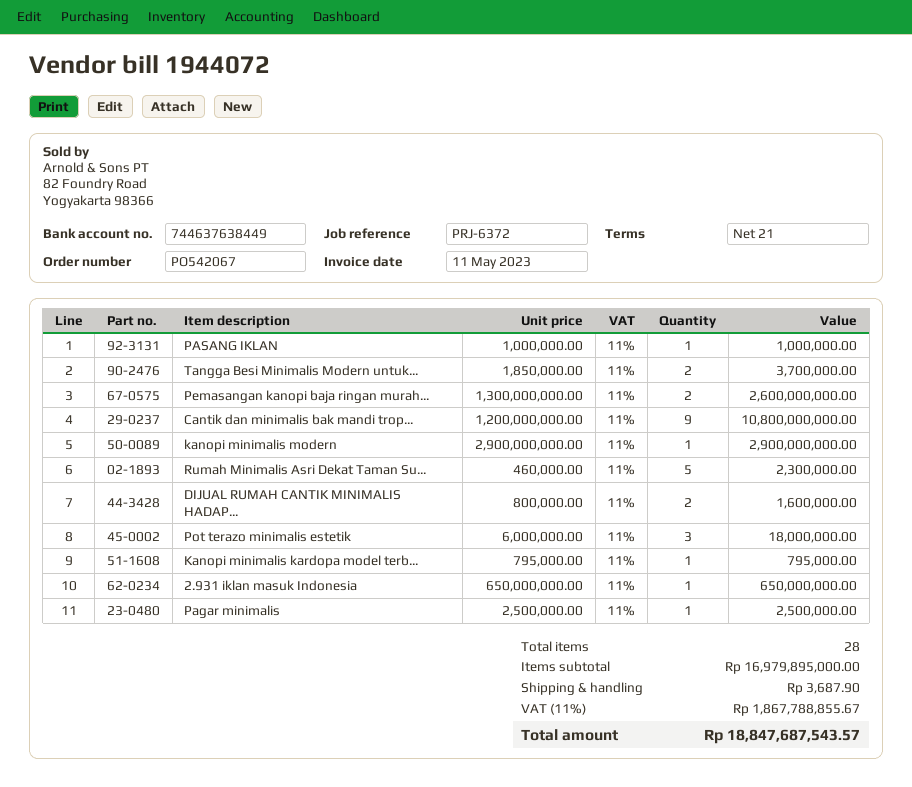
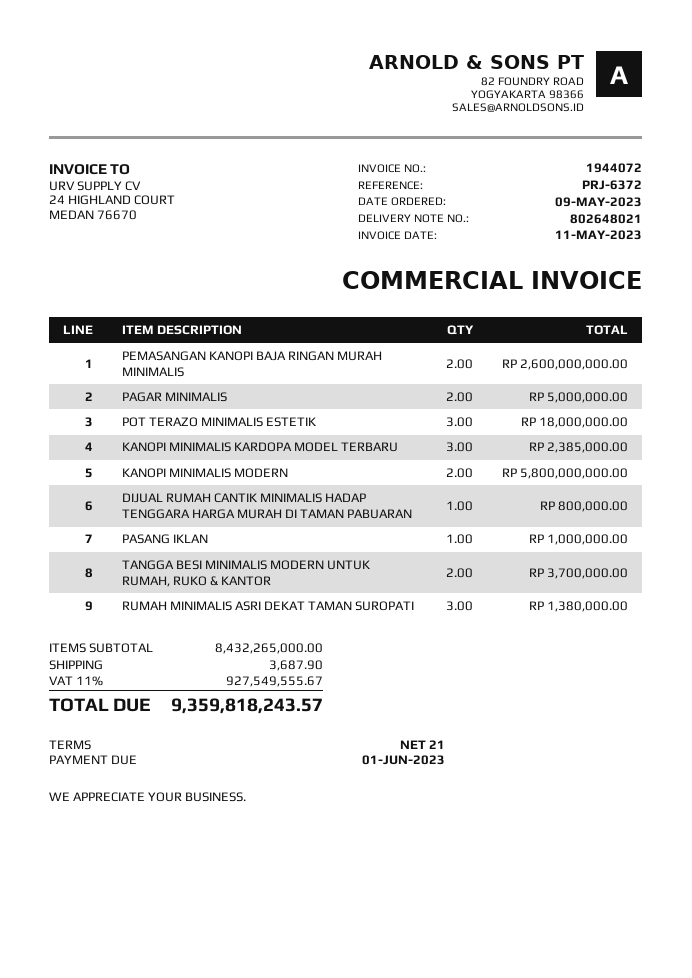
Cantik dan minimalis bak mandi trop...: 9 for 10800000000.00 -> none
kanopi minimalis modern: 1 for 2900000000.00 -> 2 for 5800000000.00
Rumah Minimalis Asri Dekat Taman Su...: 5 for 2300000.00 -> 3 for 1380000.00
DIJUAL RUMAH CANTIK MINIMALIS HADAP...: 2 for 1600000.00 -> 1 for 800000.00
Kanopi minimalis kardopa model terb...: 1 for 795000.00 -> 3 for 2385000.00
2.931 iklan masuk Indonesia: 1 for 650000000.00 -> none
Pagar minimalis: 1 for 2500000.00 -> 2 for 5000000.00
subtotal: 16979895000.00 -> 8432265000.00
tax: 11% = 1867788855.67 -> 11% = 927549555.67
total: 18847687543.57 -> 9359818243.57

